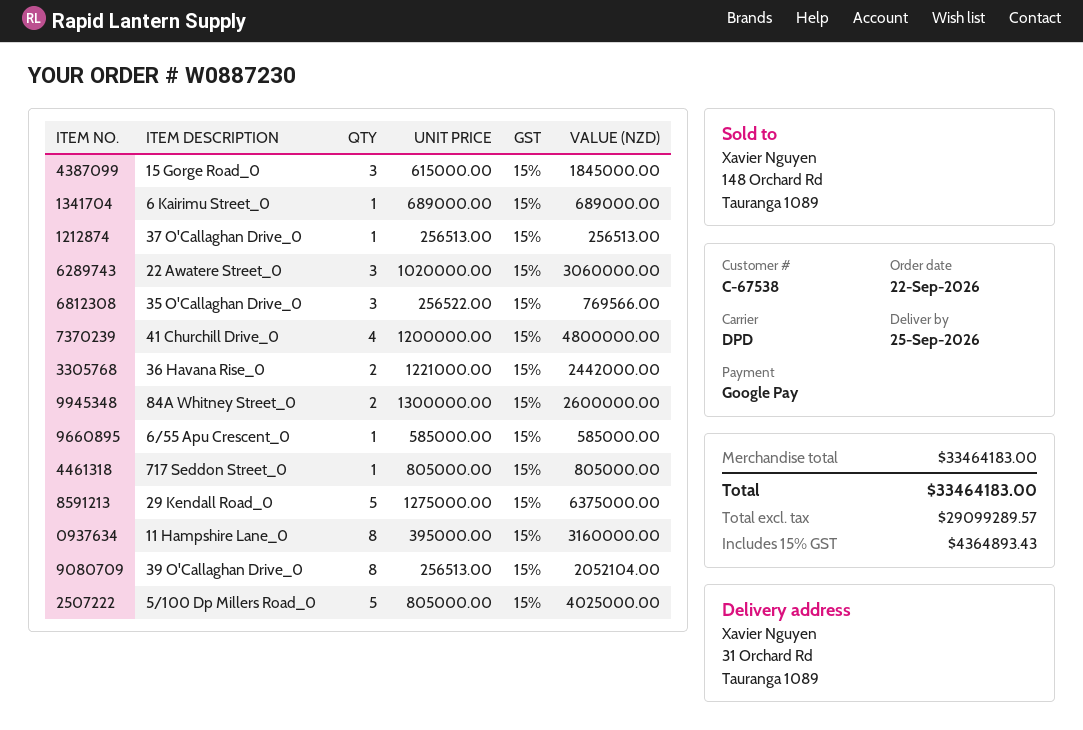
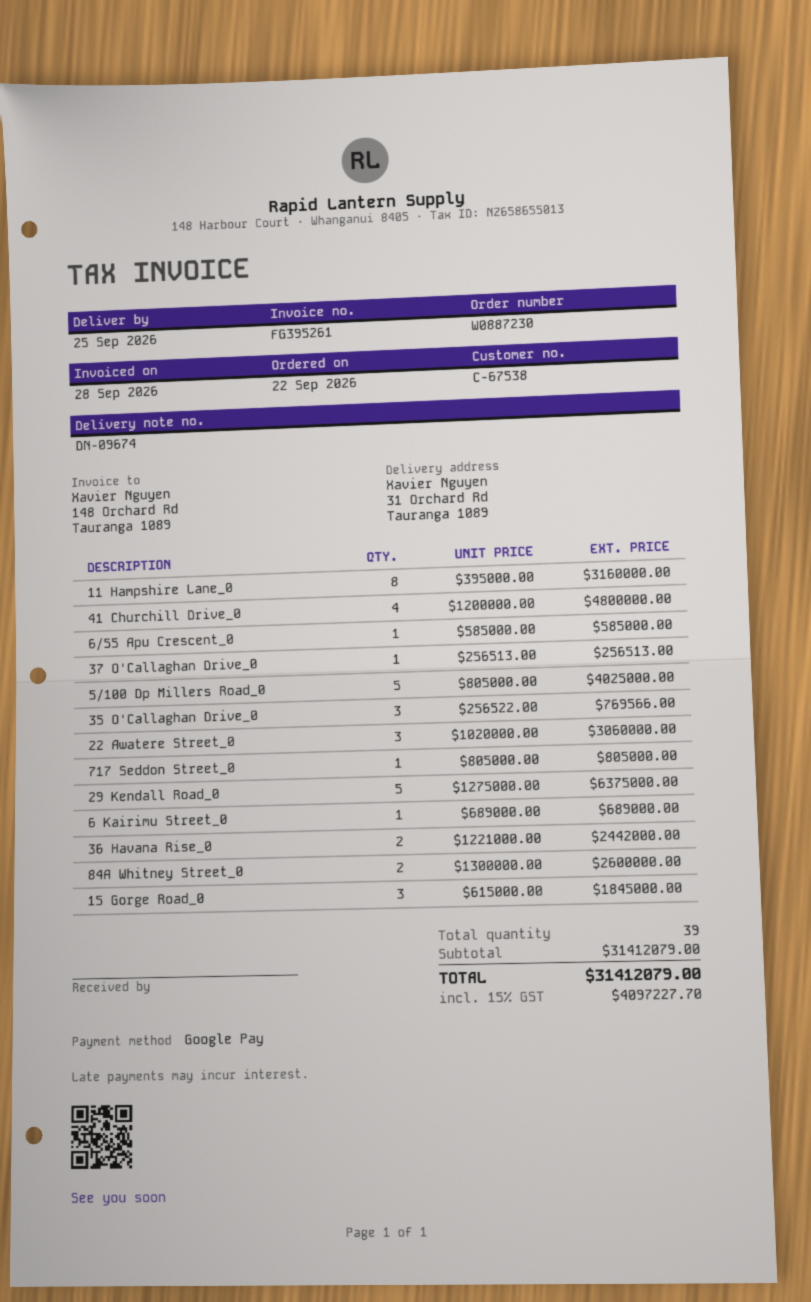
39 O'Callaghan Drive_0: 8 x 256513.00 = 2052104.00 -> none
subtotal: 33464183.00 -> 31412079.00
tax: 15% = 4364893.43 -> 15% = 4097227.70
total: 33464183.00 -> 31412079.00

